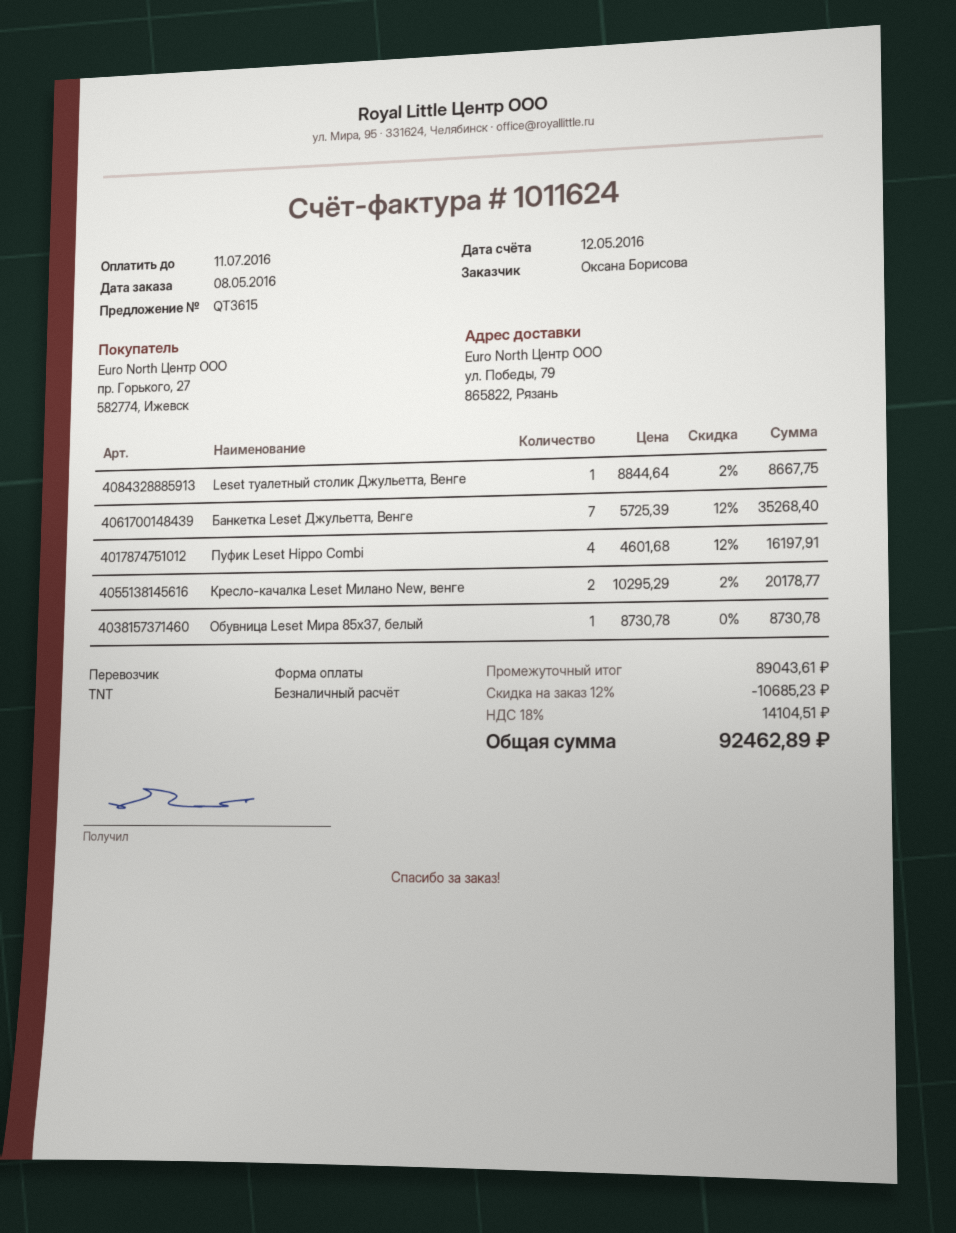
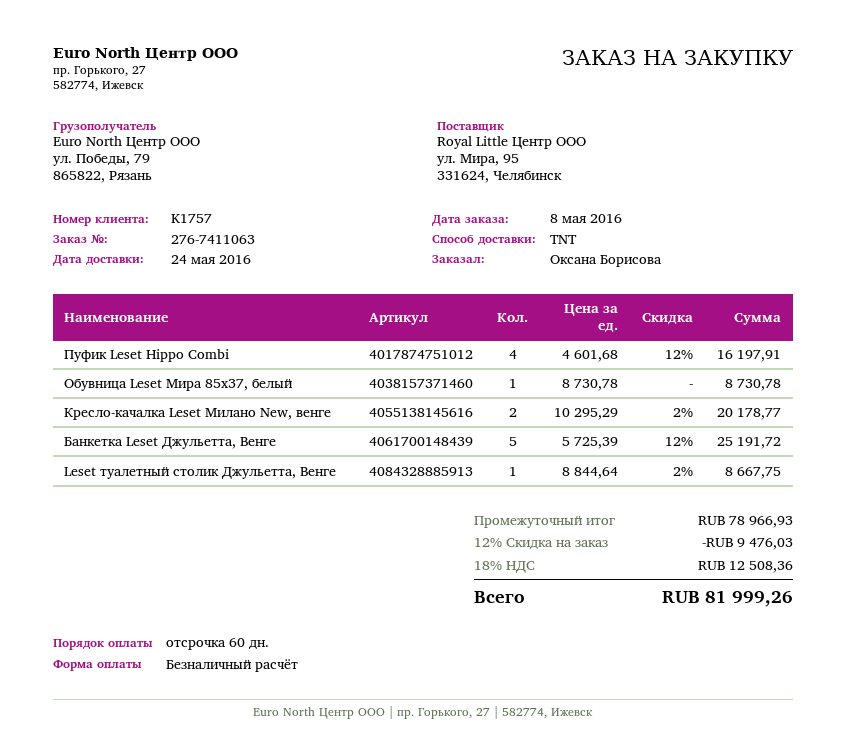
Банкетка Leset Джульетта, Венге: 7 x 5725.39 - 12% = 35268.40 -> 5 x 5725.39 - 12% = 25191.72
subtotal: 89043.61 -> 78966.93
discount: 12% = 10685.23 -> 12% = 9476.03
tax: 18% = 14104.51 -> 18% = 12508.36
total: 92462.89 -> 81999.26

